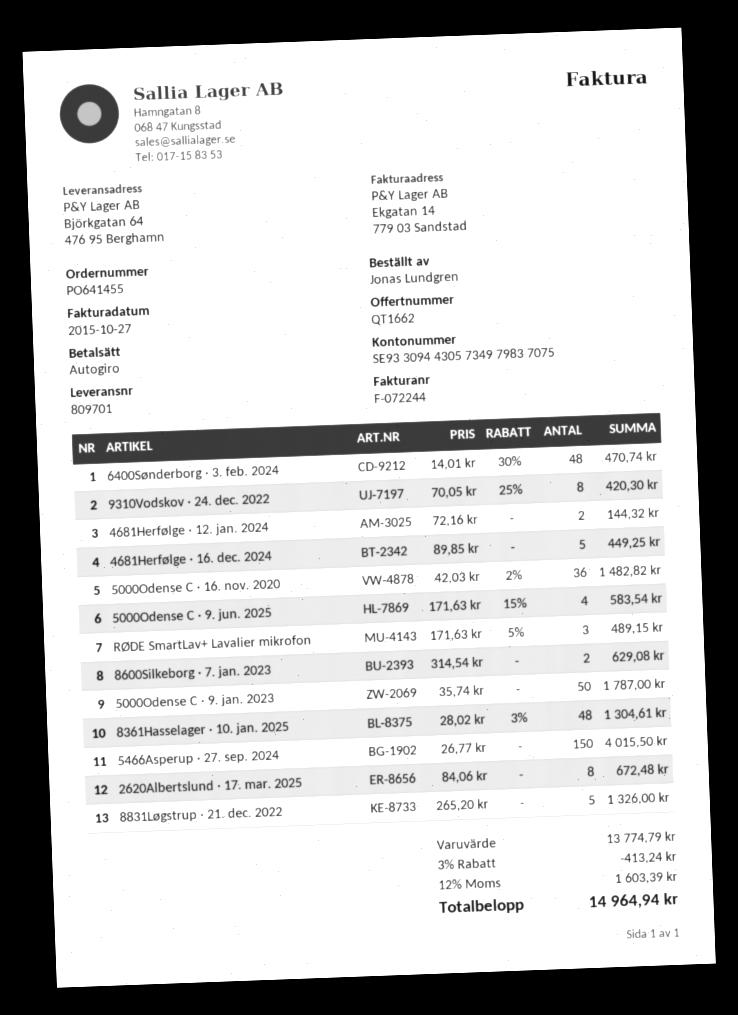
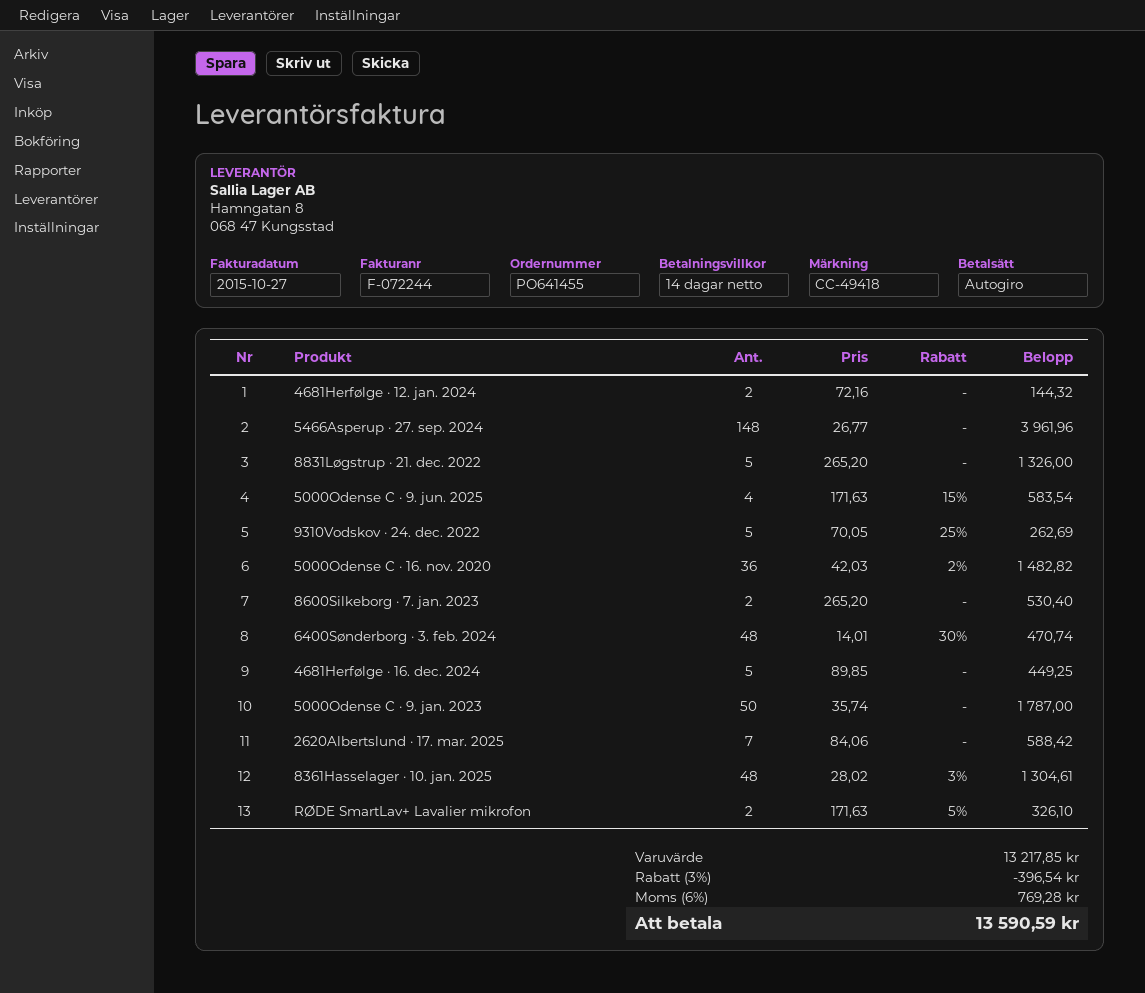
9310Vodskov · 24. dec. 2022: 8 x 70.05 - 25% = 420.30 -> 5 x 70.05 - 25% = 262.69
RØDE SmartLav+ Lavalier mikrofon: 3 x 171.63 - 5% = 489.15 -> 2 x 171.63 - 5% = 326.10
8600Silkeborg · 7. jan. 2023: 2 x 314.54 = 629.08 -> 2 x 265.20 = 530.40
5466Asperup · 27. sep. 2024: 150 x 26.77 = 4015.50 -> 148 x 26.77 = 3961.96
2620Albertslund · 17. mar. 2025: 8 x 84.06 = 672.48 -> 7 x 84.06 = 588.42
subtotal: 13774.79 -> 13217.85
discount: 3% = 413.24 -> 3% = 396.54
tax: 12% = 1603.39 -> 6% = 769.28
total: 14964.94 -> 13590.59

